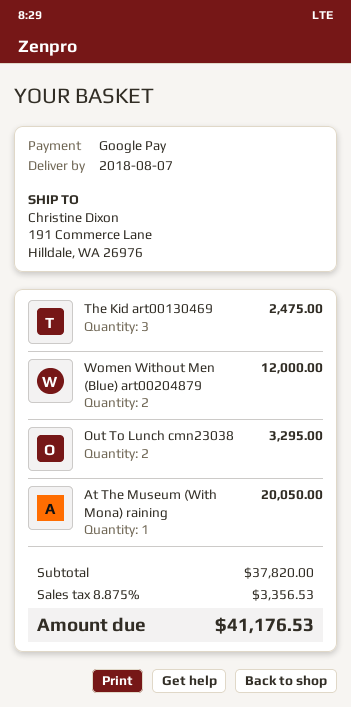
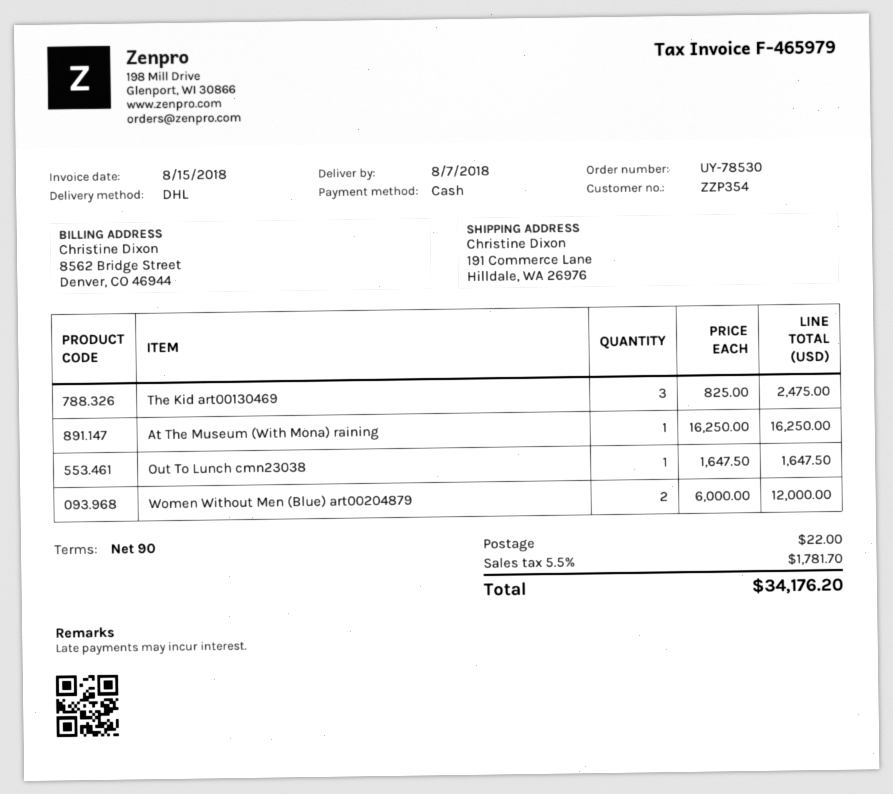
payment method: Google Pay -> cash
Out To Lunch cmn23038: 2 for 3295.00 -> 1 for 1647.50
At The Museum (With Mona) raining: 1 for 20050.00 -> 1 for 16250.00
shipping: none -> 22.00
tax: 8.875% = 3356.53 -> 5.5% = 1781.70
total: 41176.53 -> 34176.20

